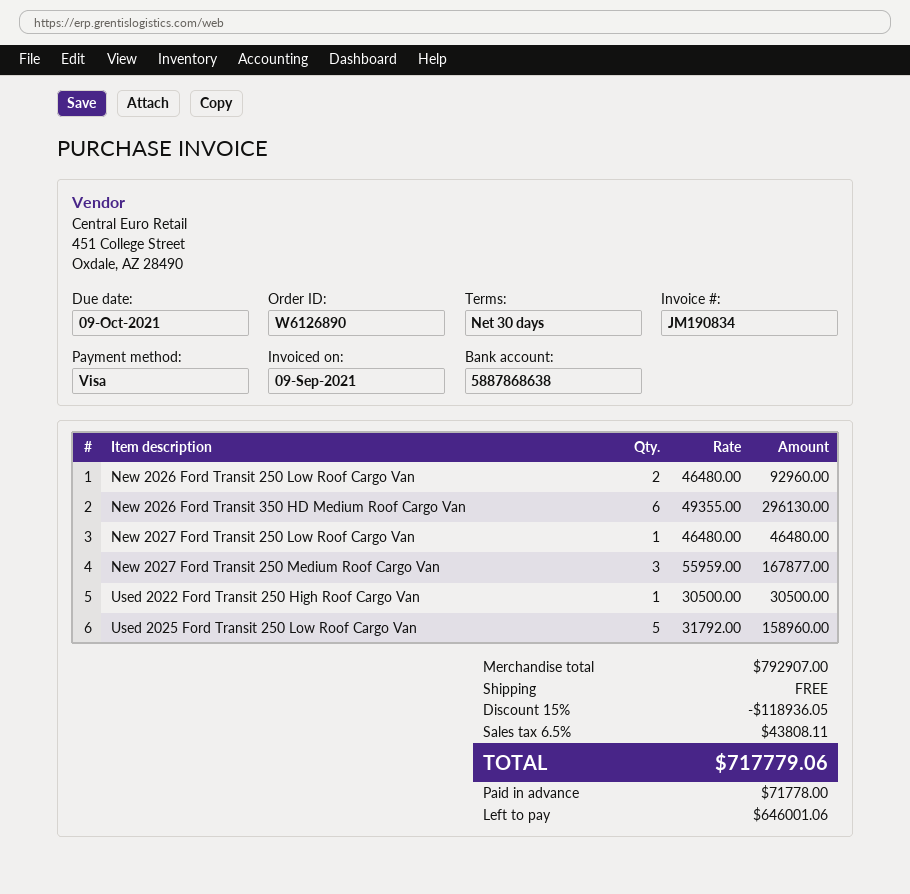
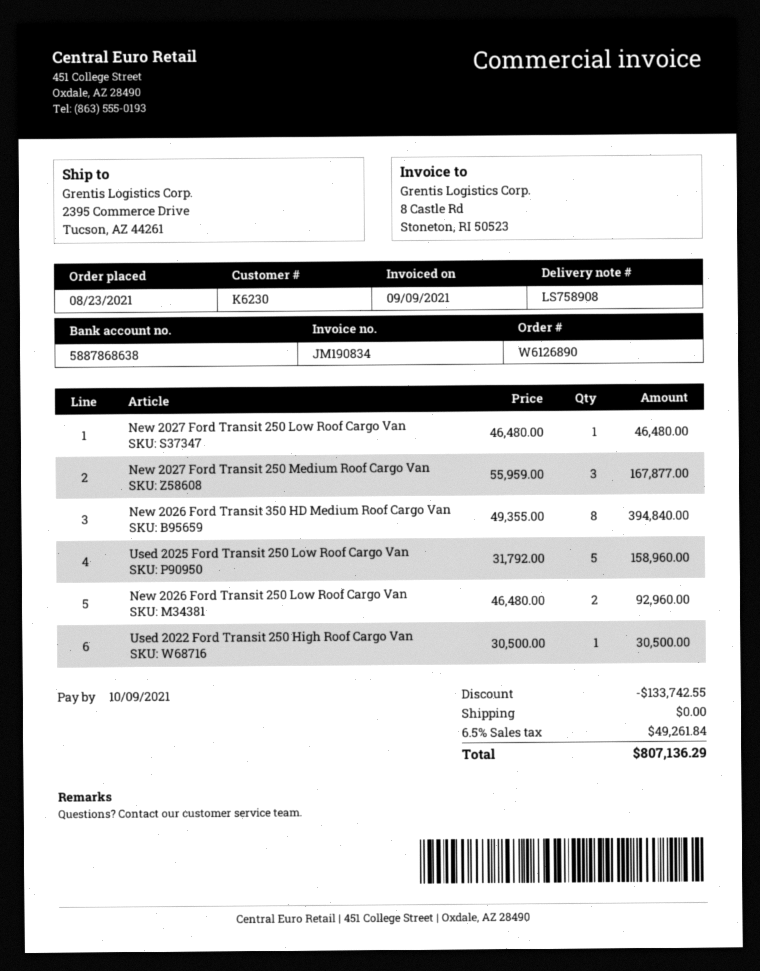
New 2026 Ford Transit 350 HD Medium Roof Cargo Van: 6 x 49355.00 = 296130.00 -> 8 x 49355.00 = 394840.00
discount: 118936.05 -> 133742.55
tax: 6.5% = 43808.11 -> 6.5% = 49261.84
total: 717779.06 -> 807136.29

